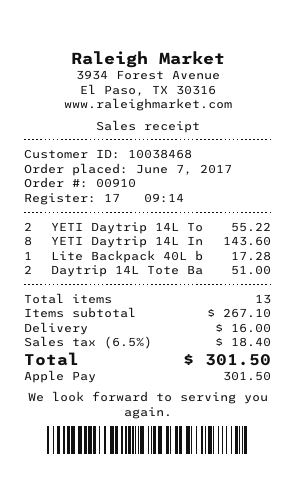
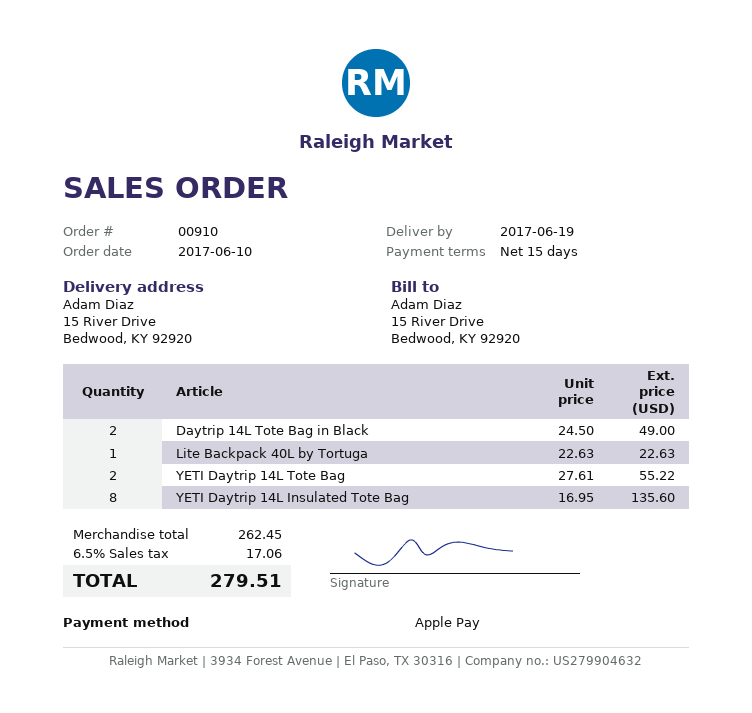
order date: 2017-06-07 -> 2017-06-10
YETI Daytrip 14L In: 8 for 143.60 -> 8 for 135.60
Lite Backpack 40L b: 1 for 17.28 -> 1 for 22.63
Daytrip 14L Tote Ba: 2 for 51.00 -> 2 for 49.00
subtotal: 267.10 -> 262.45
shipping: 16.00 -> none
tax: 6.5% = 18.40 -> 6.5% = 17.06
total: 301.50 -> 279.51

